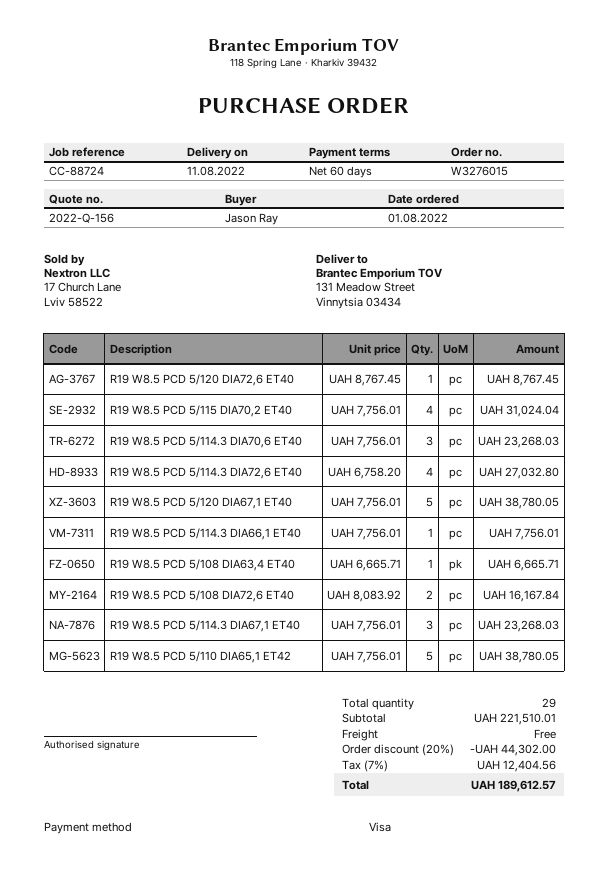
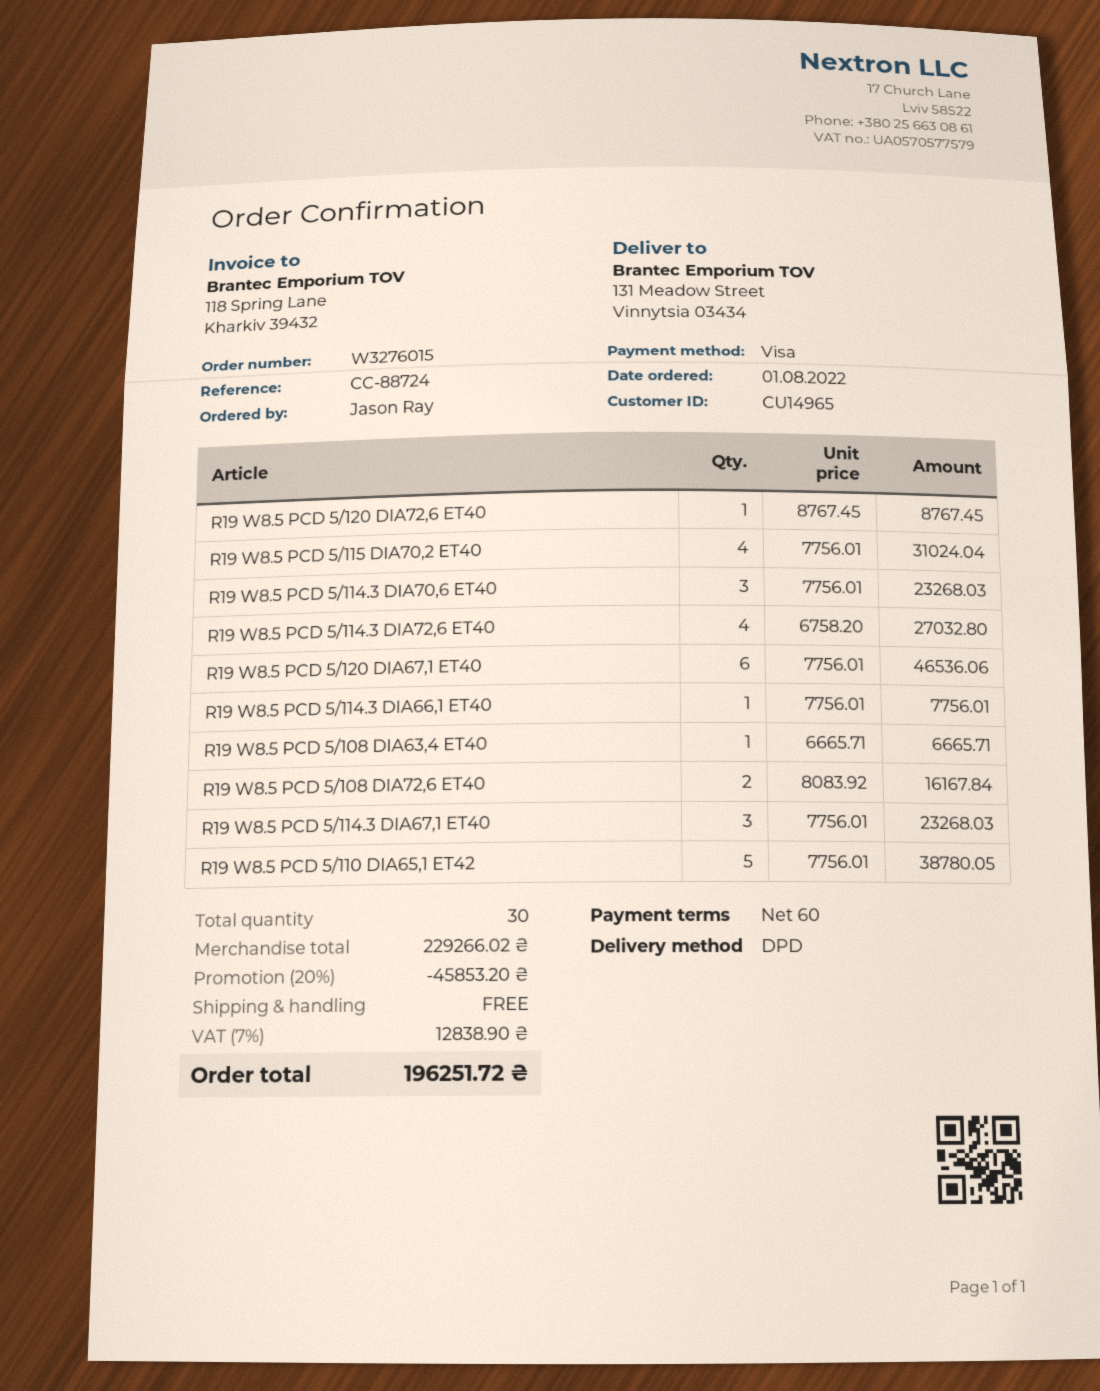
R19 W8.5 PCD 5/120 DIA67,1 ET40: 5 x 7756.01 = 38780.05 -> 6 x 7756.01 = 46536.06
total quantity: 29 -> 30
subtotal: 221510.01 -> 229266.02
discount: 20% = 44302.00 -> 20% = 45853.20
tax: 7% = 12404.56 -> 7% = 12838.90
total: 189612.57 -> 196251.72

